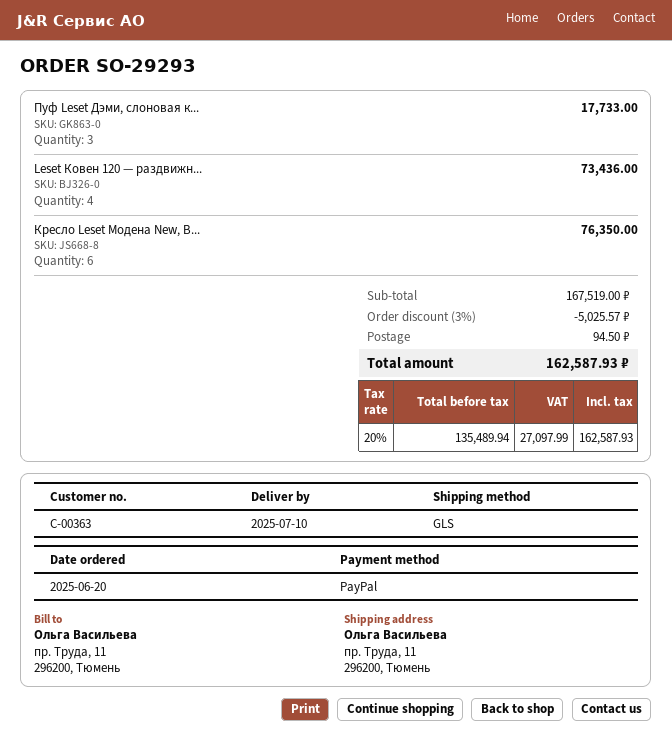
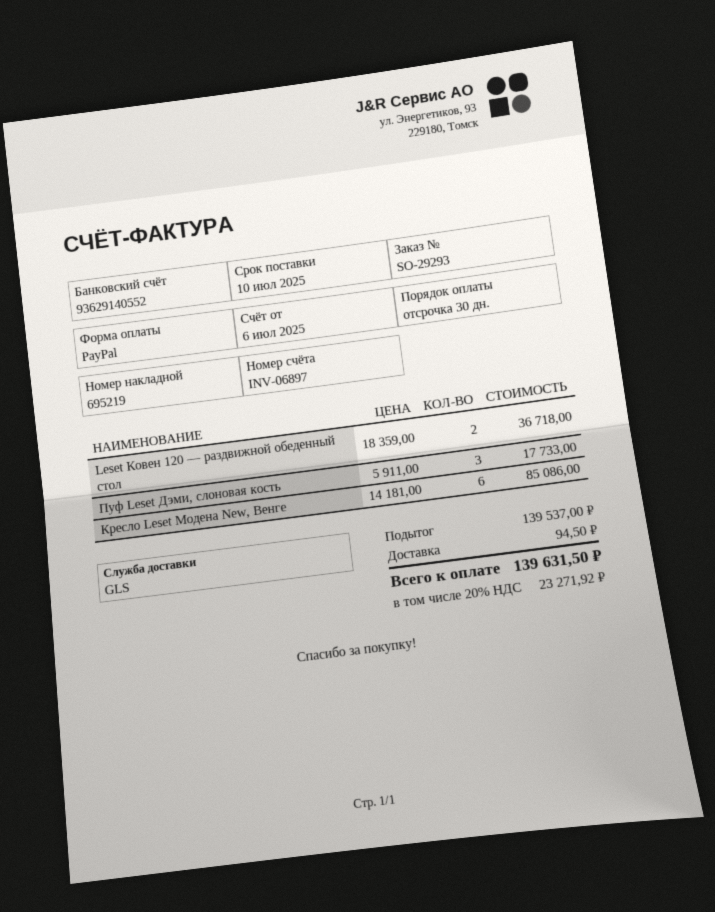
Leset Ковен 120 — раздвижн...: 4 for 73436.00 -> 2 for 36718.00
Кресло Leset Модена New, В...: 6 for 76350.00 -> 6 for 85086.00
subtotal: 167519.00 -> 139537.00
discount: 3% = 5025.57 -> none
tax: 20% = 27097.99 -> 20% = 23271.92
total: 162587.93 -> 139631.50

